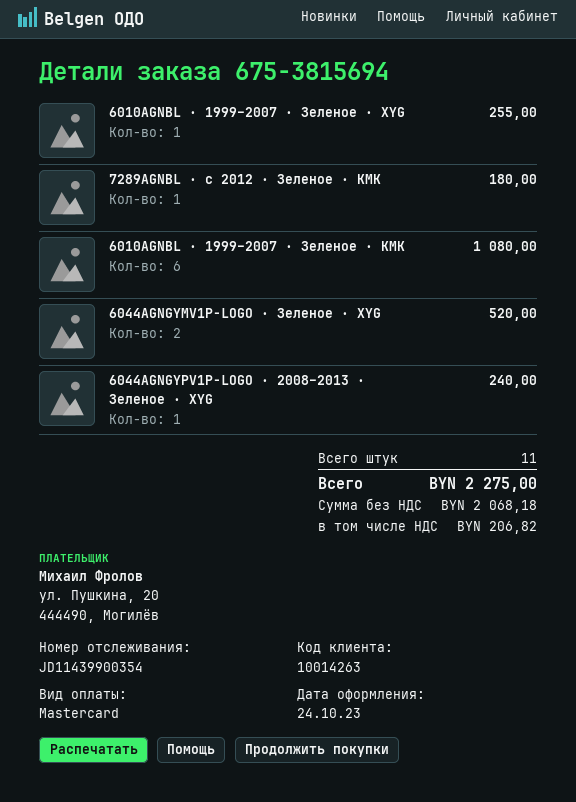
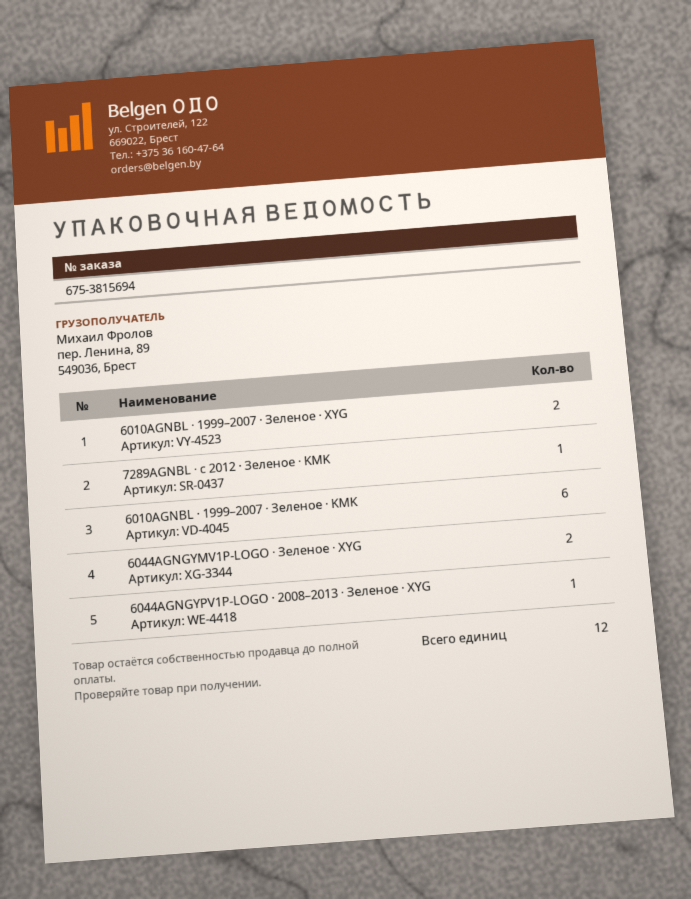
6010AGNBL · 1999–2007 · Зеленое · XYG: 1 -> 2
total quantity: 11 -> 12

